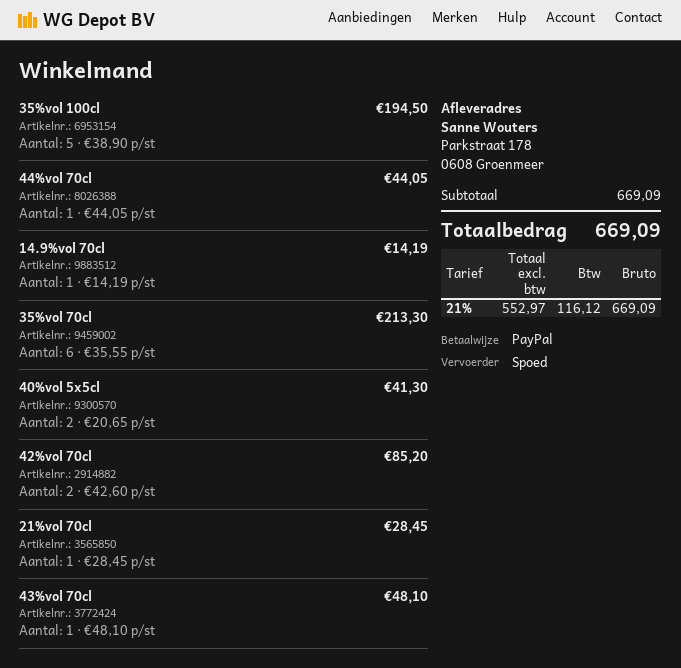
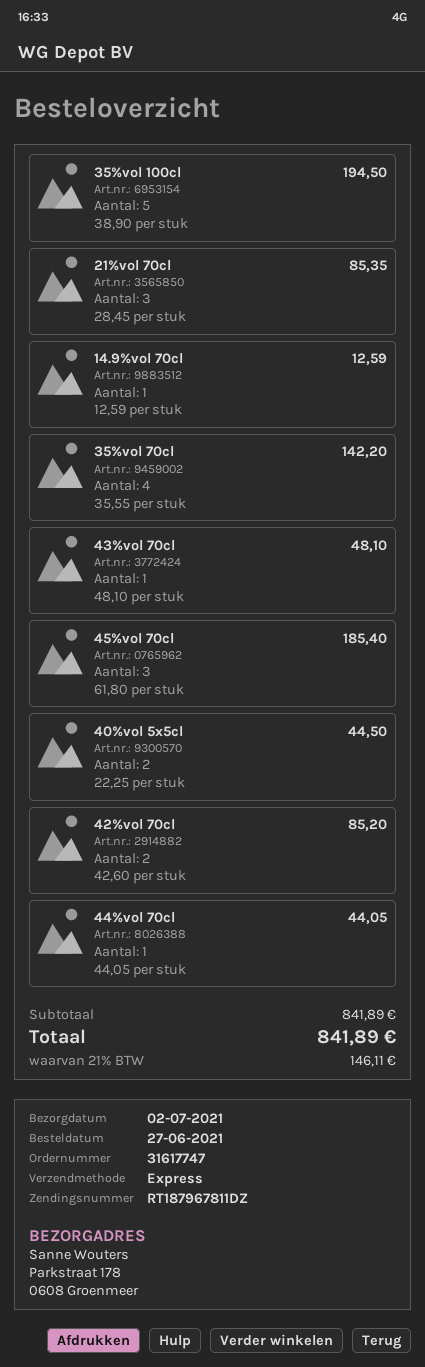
14.9%vol 70cl: 1 x 14.19 = 14.19 -> 1 x 12.59 = 12.59
35%vol 70cl: 6 x 35.55 = 213.30 -> 4 x 35.55 = 142.20
40%vol 5x5cl: 2 x 20.65 = 41.30 -> 2 x 22.25 = 44.50
21%vol 70cl: 1 x 28.45 = 28.45 -> 3 x 28.45 = 85.35
45%vol 70cl: none -> 3 x 61.80 = 185.40
subtotal: 669.09 -> 841.89
tax: 21% = 116.12 -> 21% = 146.11
total: 669.09 -> 841.89

